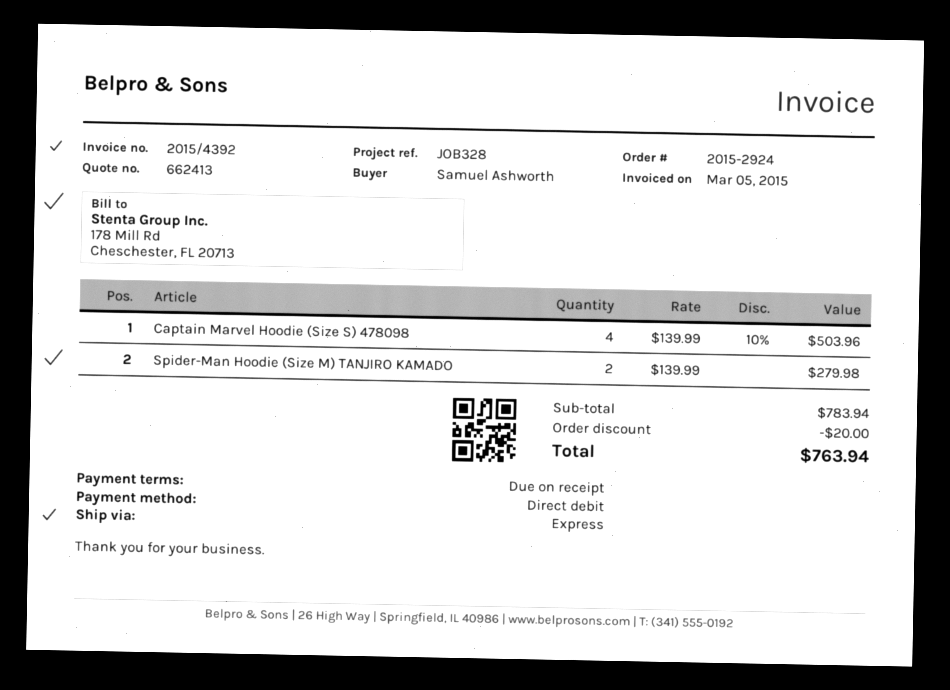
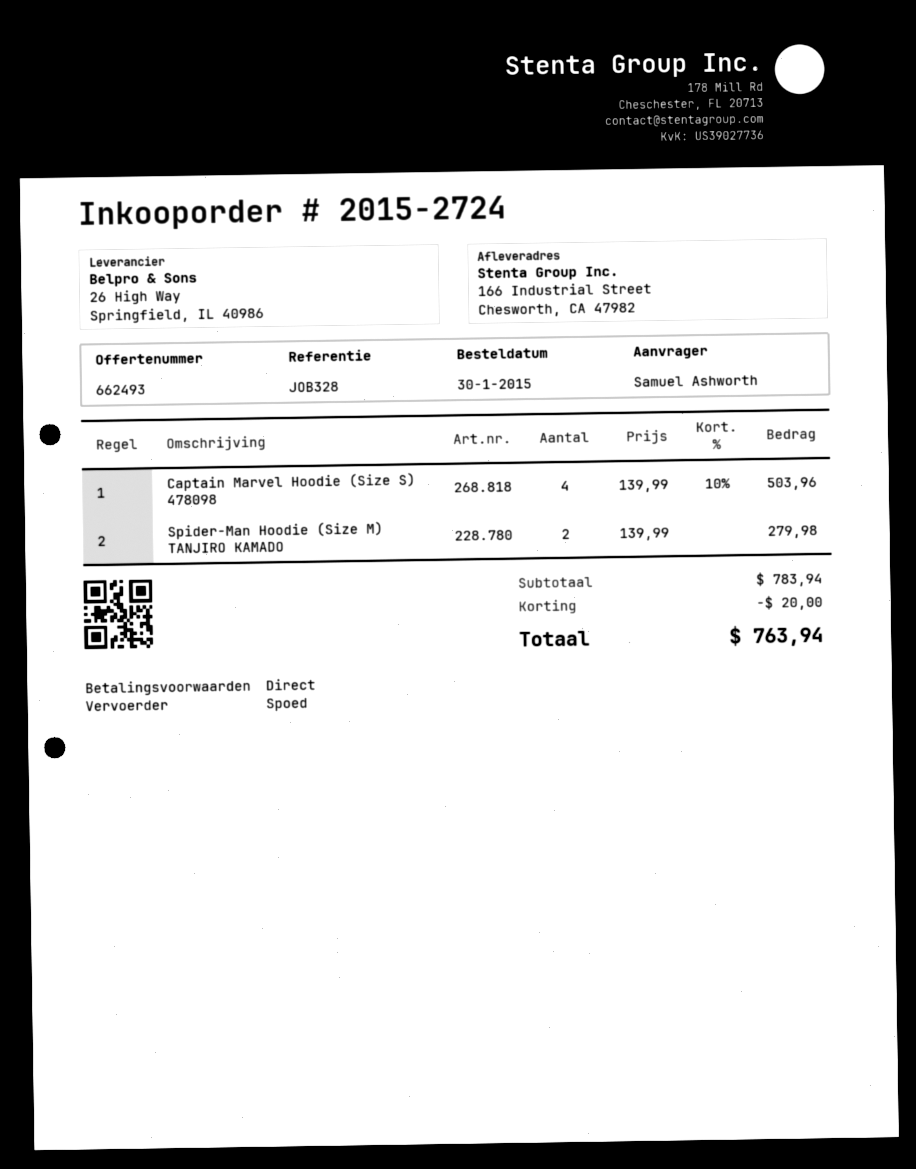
quote number: 662413 -> 662493
order number: 2015-2924 -> 2015-2724

